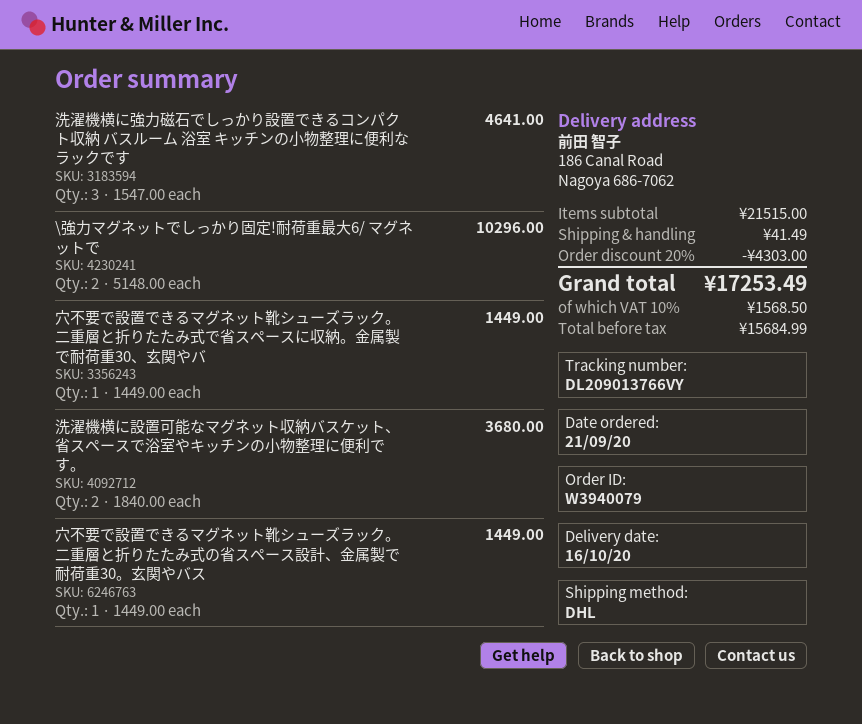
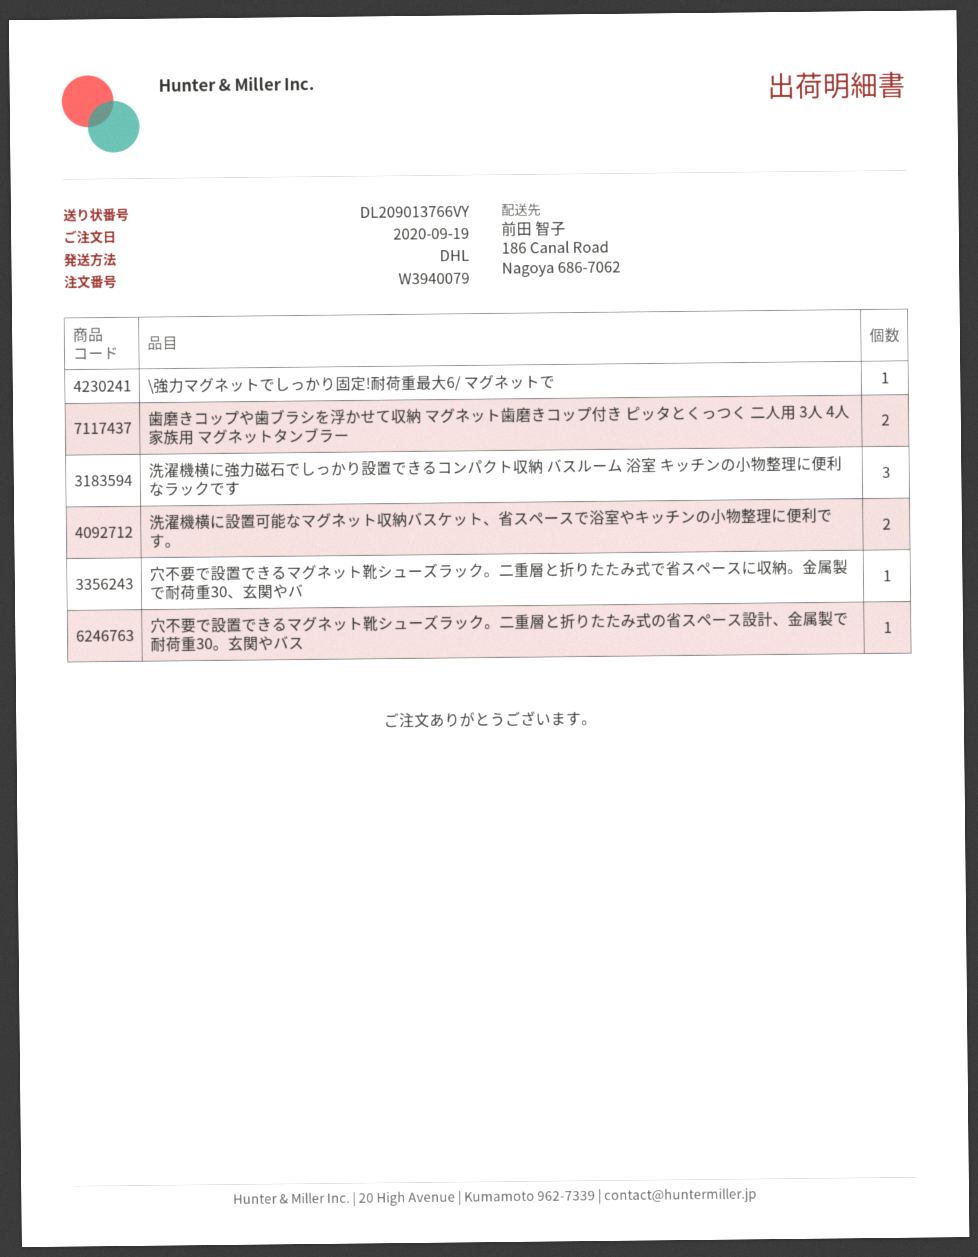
order date: 2020-09-21 -> 2020-09-19
\強力マグネットでしっかり固定!耐荷重最大6/ マグネットで: 2 -> 1
歯磨きコップや歯ブラシを浮かせて収納 マグネット歯磨きコップ付き ピッタとくっつく 二人用 3人 4人 家族用 マグネットタンブラー: none -> 2

